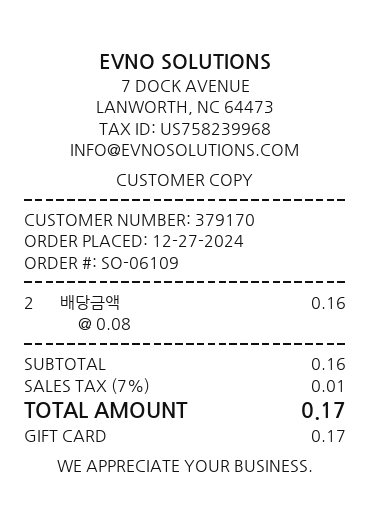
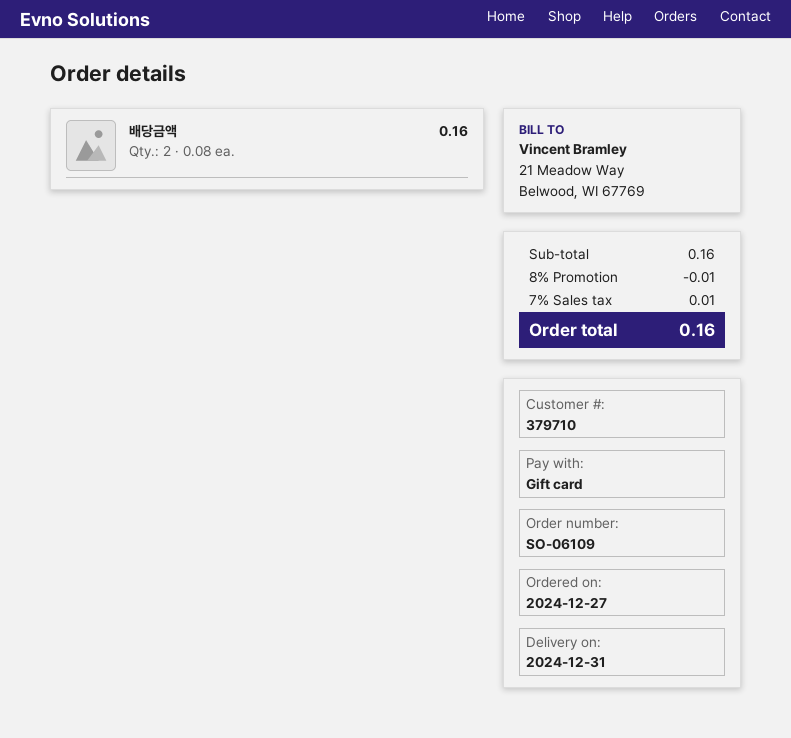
customer number: 379170 -> 379710
discount: none -> 8% = 0.01
total: 0.17 -> 0.16

